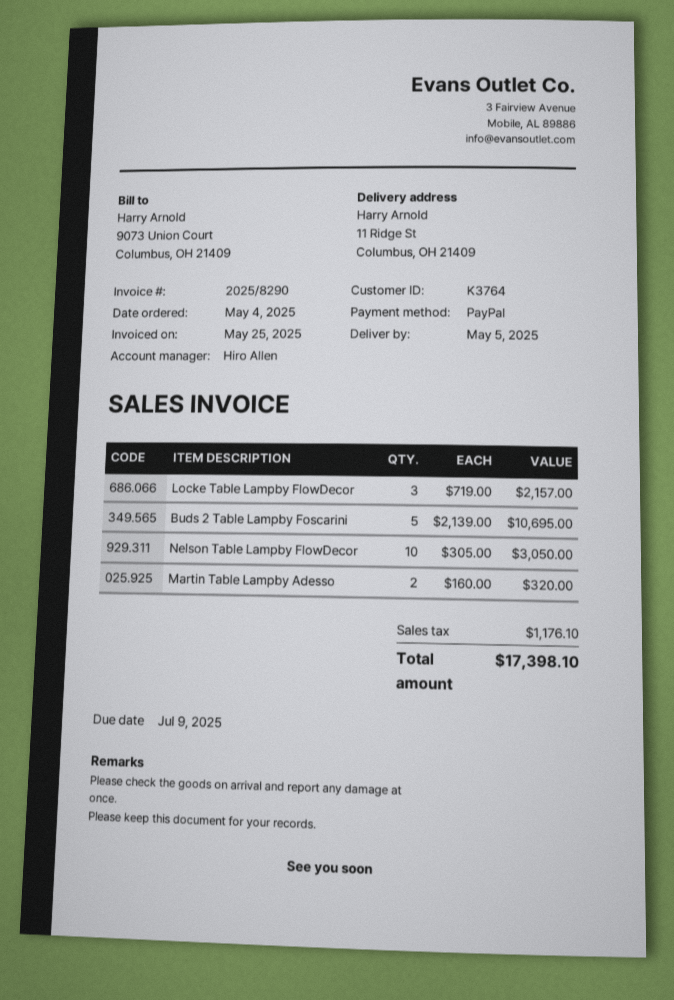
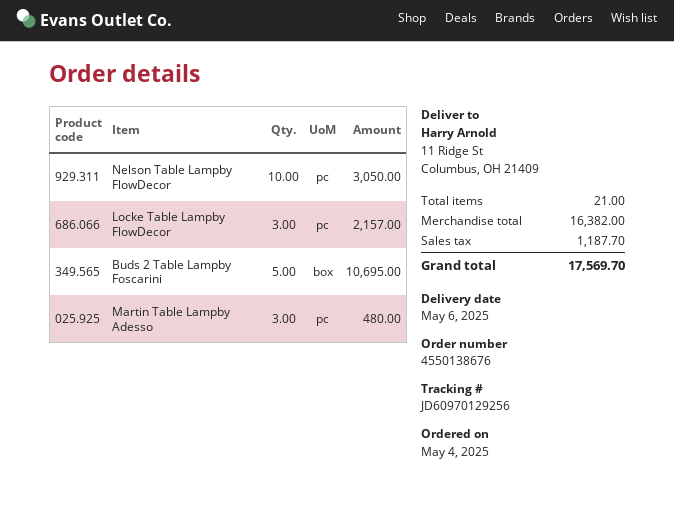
delivery date: 2025-05-05 -> 2025-05-06
Martin Table Lampby Adesso: 2 for 320.00 -> 3 for 480.00
tax: 1176.10 -> 1187.70
total: 17398.10 -> 17569.70

